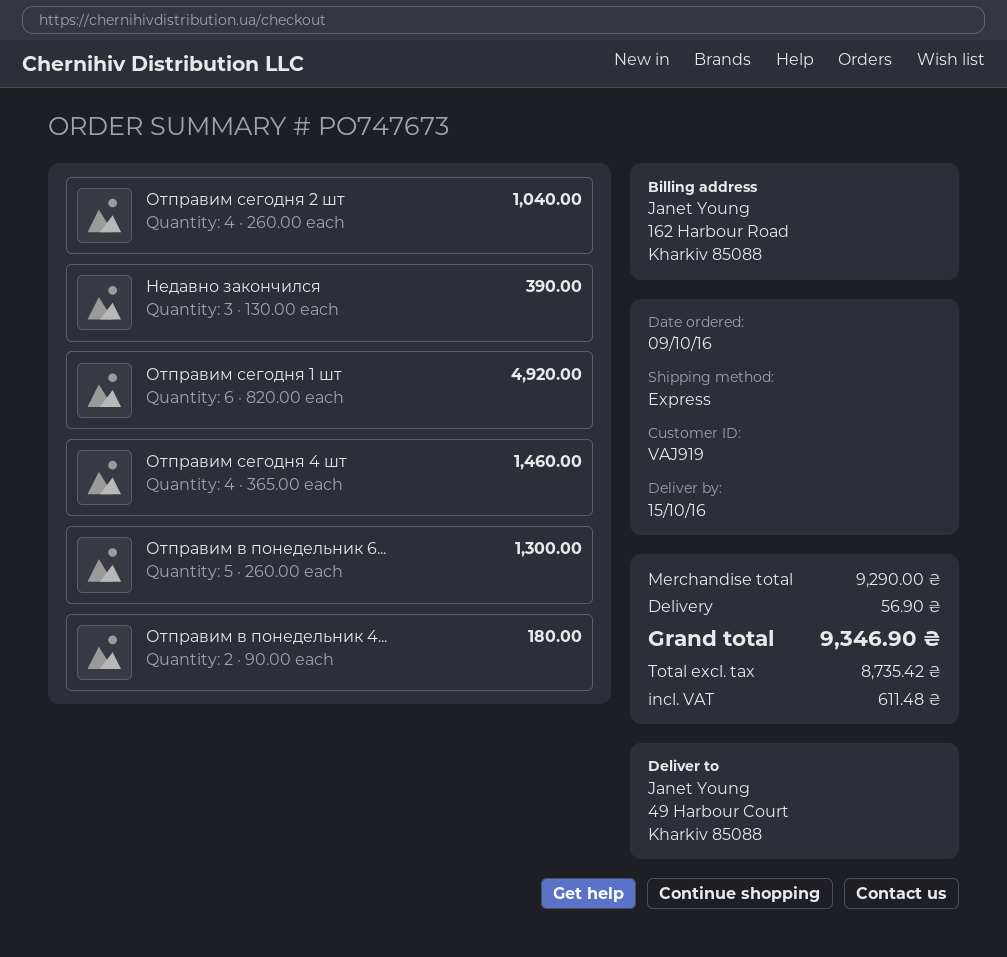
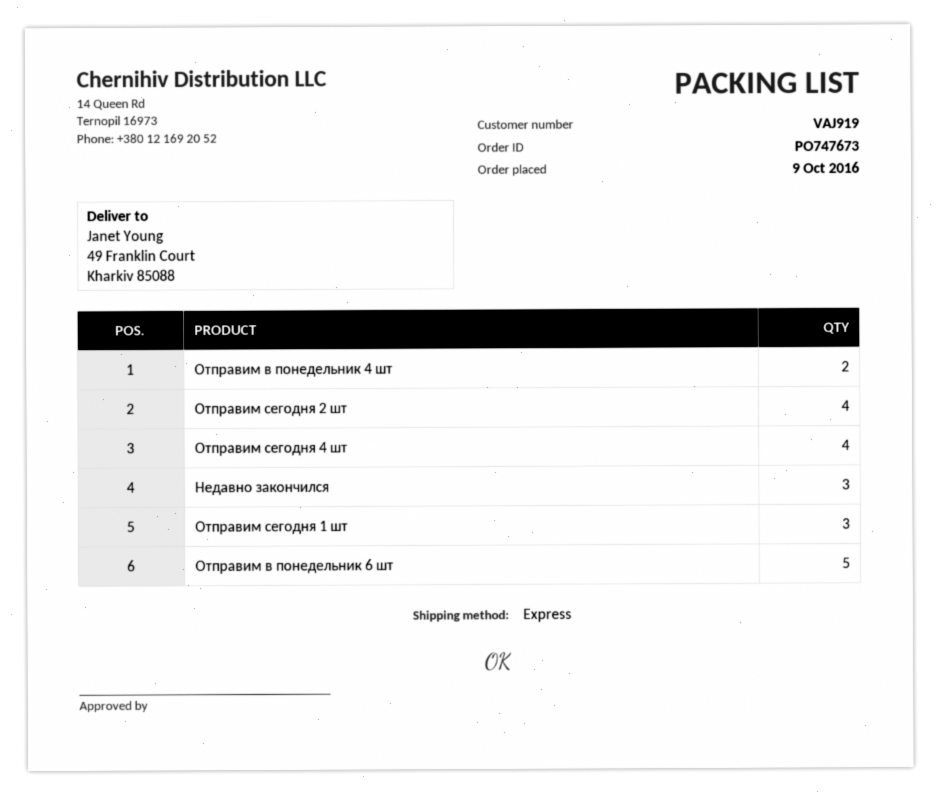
ship to: 49 Harbour Court, Kharkiv 85088 -> 49 Franklin Court, Kharkiv 85088
Отправим сегодня 1 шт: 6 -> 3

